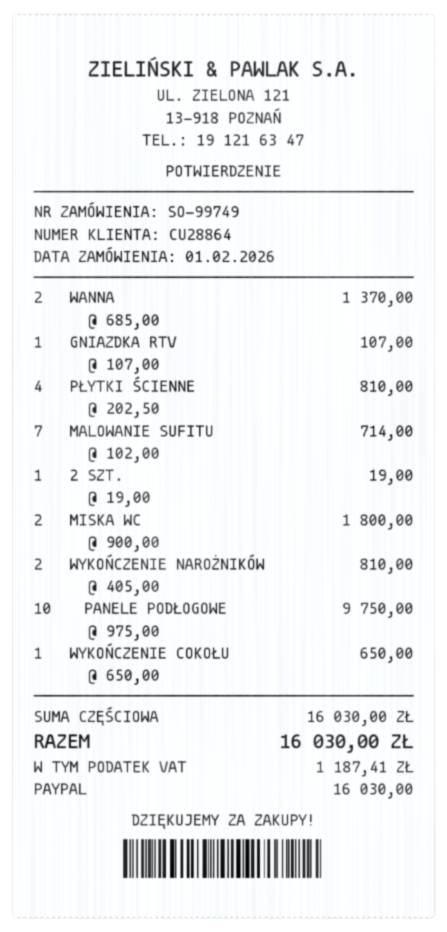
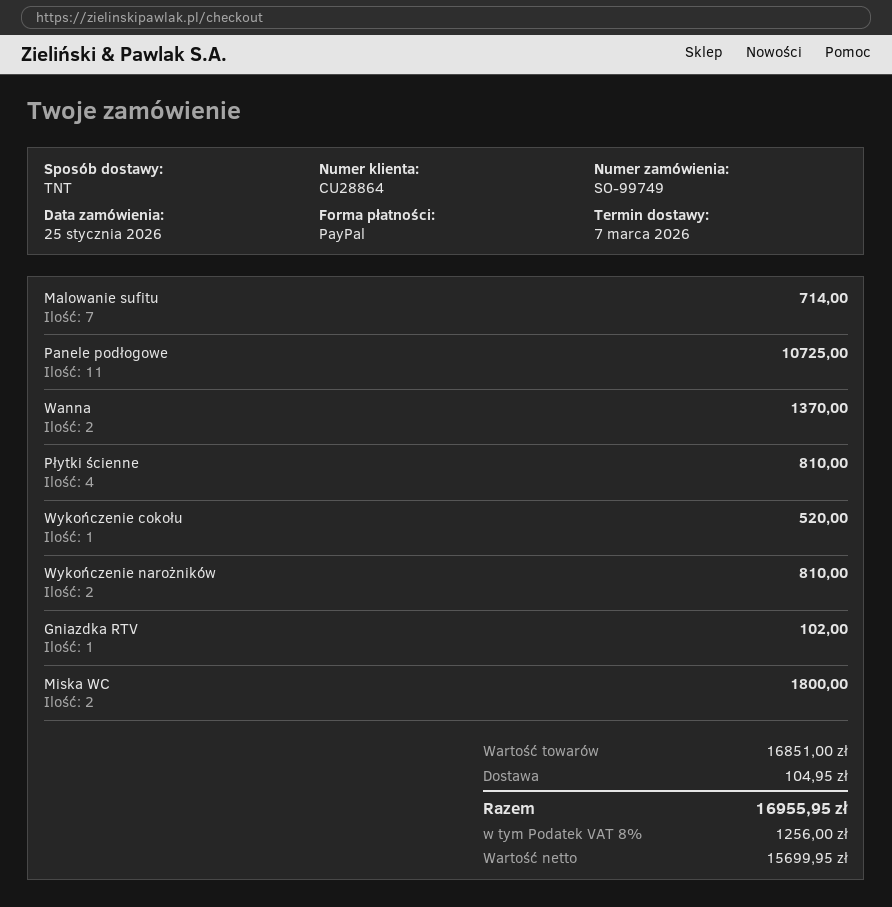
order date: 2026-02-01 -> 2026-01-25
GNIAZDKA RTV: 1 for 107.00 -> 1 for 102.00
2 SZT.: 1 for 19.00 -> none
PANELE PODŁOGOWE: 10 for 9750.00 -> 11 for 10725.00
WYKOŃCZENIE COKOŁU: 1 for 650.00 -> 1 for 520.00
subtotal: 16030.00 -> 16851.00
shipping: none -> 104.95
tax: 1187.41 -> 1256.00
total: 16030.00 -> 16955.95

